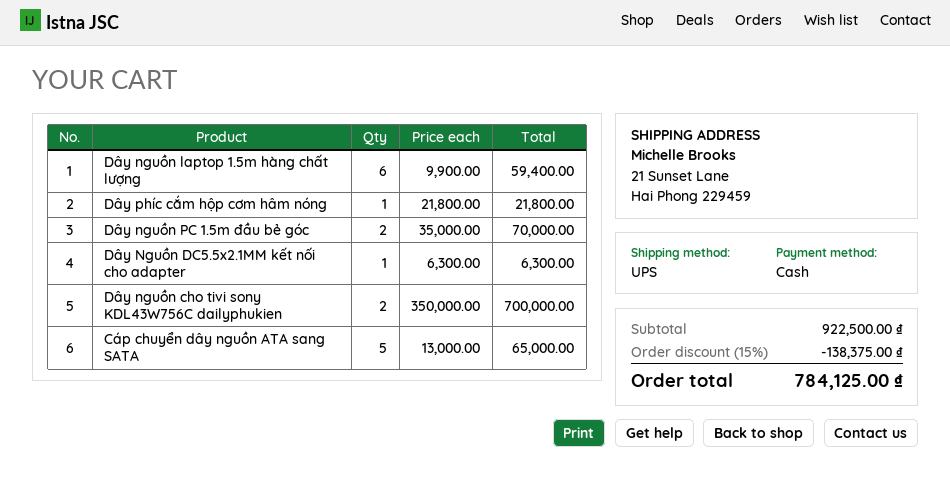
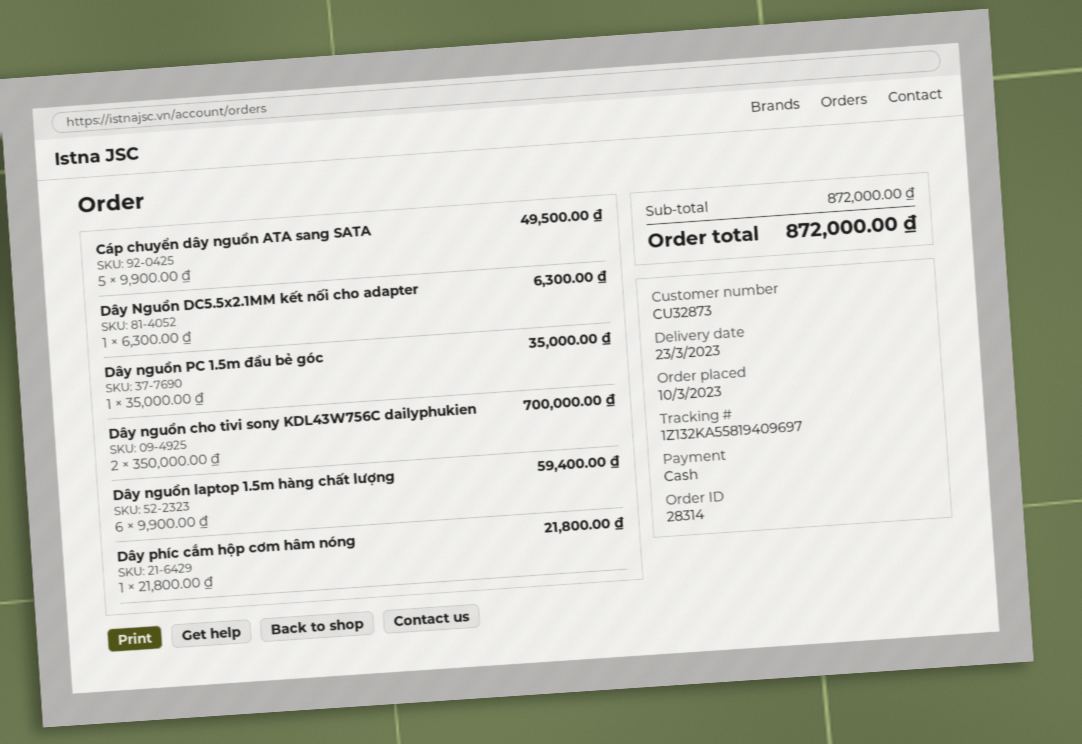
Dây nguồn PC 1.5m đầu bẻ góc: 2 x 35000.00 = 70000.00 -> 1 x 35000.00 = 35000.00
Cáp chuyển dây nguồn ATA sang SATA: 5 x 13000.00 = 65000.00 -> 5 x 9900.00 = 49500.00
subtotal: 922500.00 -> 872000.00
discount: 15% = 138375.00 -> none
total: 784125.00 -> 872000.00

